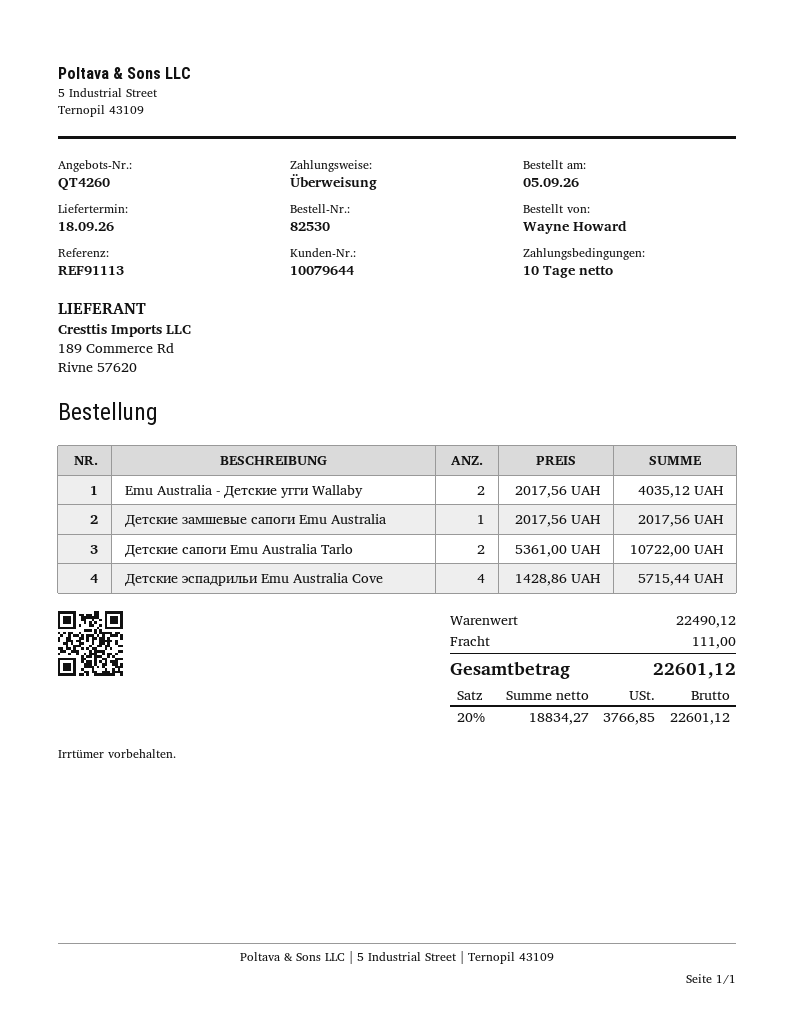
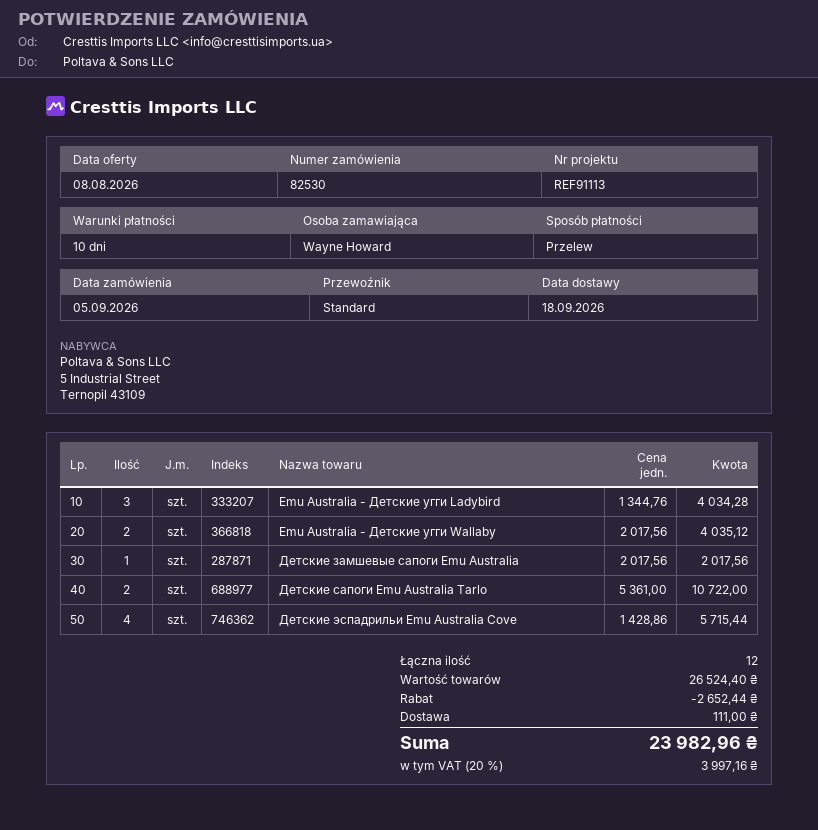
Emu Australia - Детские угги Ladybird: none -> 3 x 1344.76 = 4034.28
subtotal: 22490.12 -> 26524.40
discount: none -> 2652.44
tax: 20% = 3766.85 -> 20% = 3997.16
total: 22601.12 -> 23982.96

